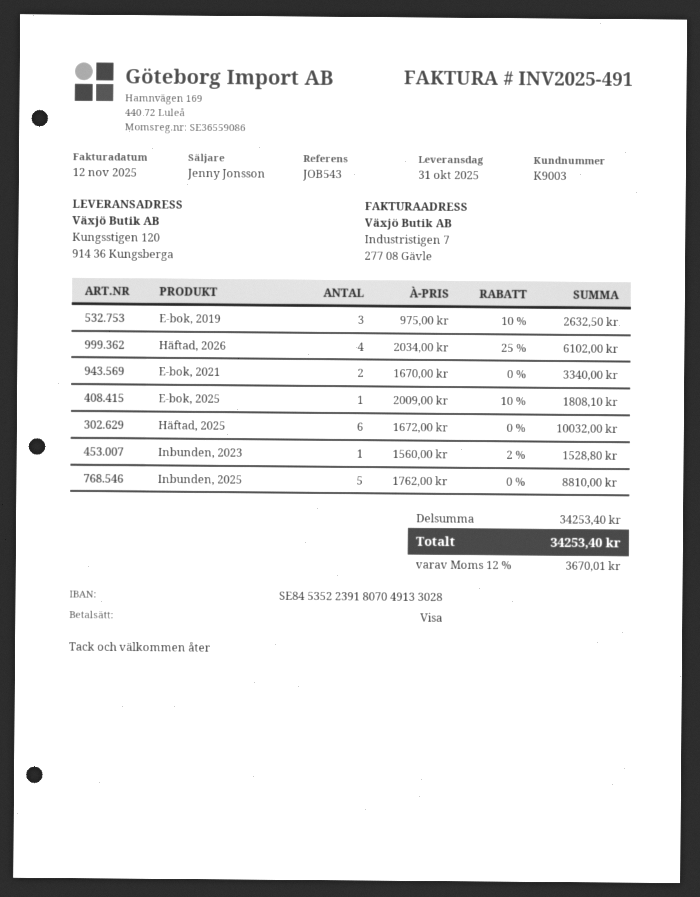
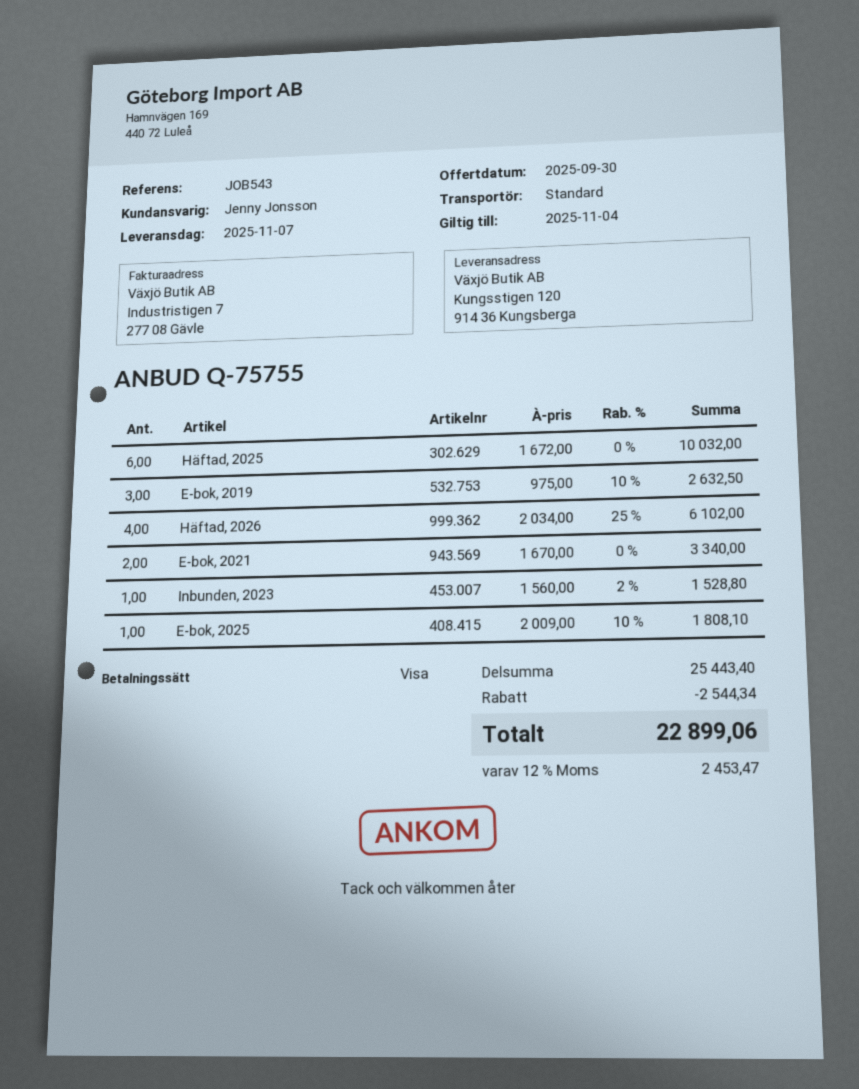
delivery date: 2025-10-31 -> 2025-11-07
Inbunden, 2025: 5 x 1762.00 = 8810.00 -> none
subtotal: 34253.40 -> 25443.40
discount: none -> 2544.34
tax: 12% = 3670.01 -> 12% = 2453.47
total: 34253.40 -> 22899.06

